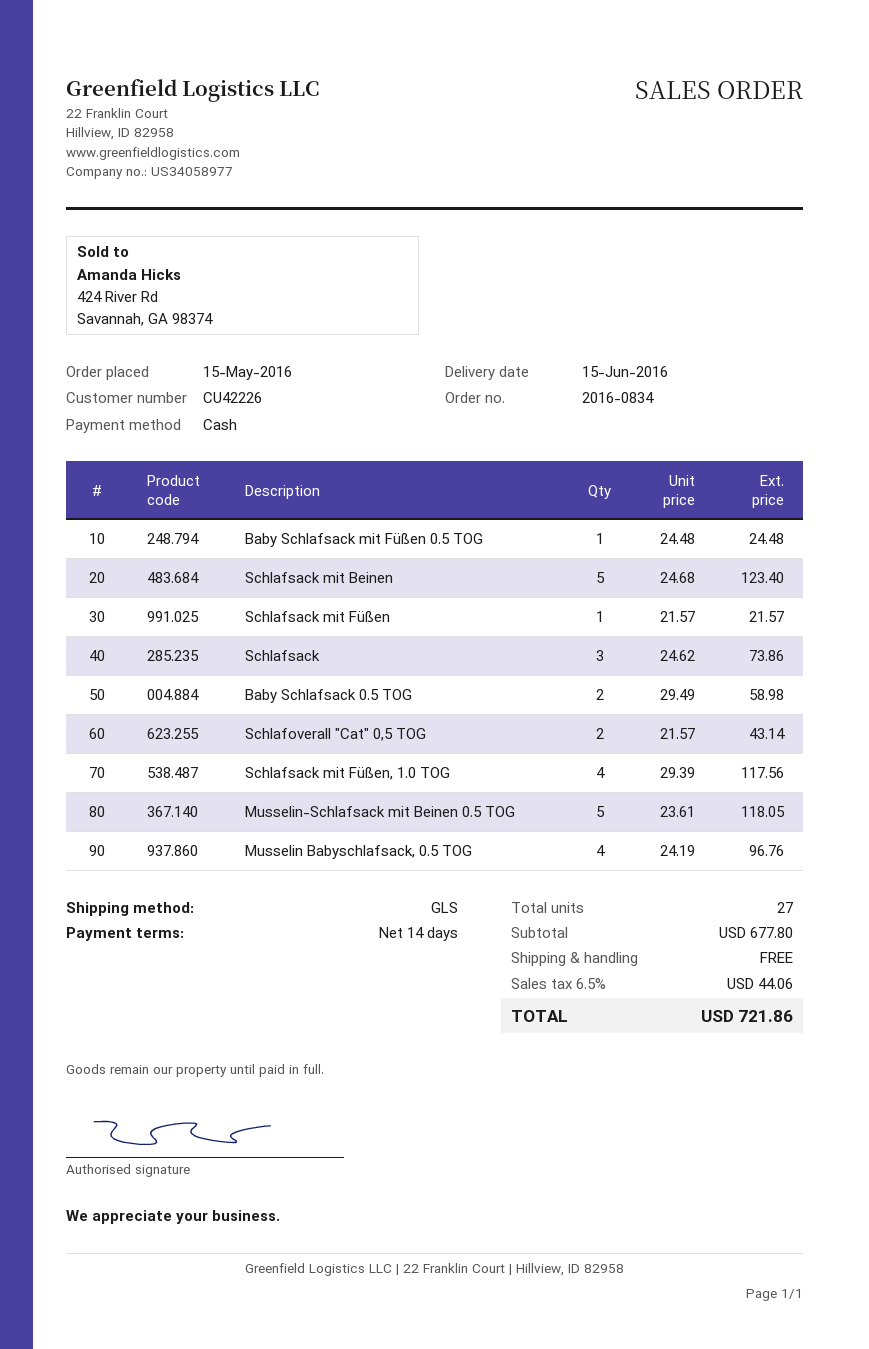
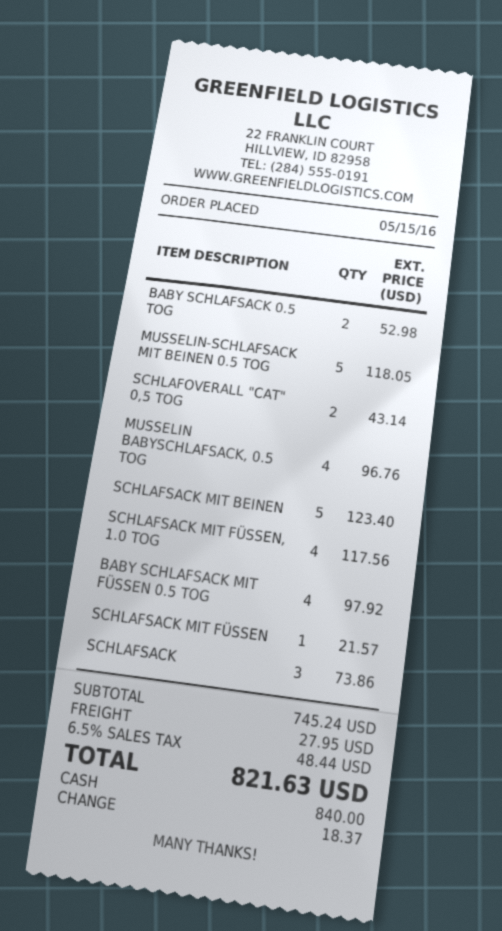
Baby Schlafsack mit Füßen 0.5 TOG: 1 for 24.48 -> 4 for 97.92
Baby Schlafsack 0.5 TOG: 2 for 58.98 -> 2 for 52.98
subtotal: 677.80 -> 745.24
shipping: 0.00 -> 27.95
tax: 6.5% = 44.06 -> 6.5% = 48.44
total: 721.86 -> 821.63

